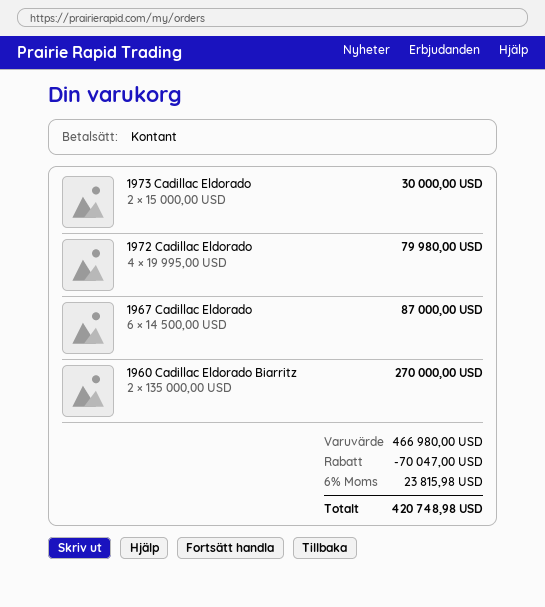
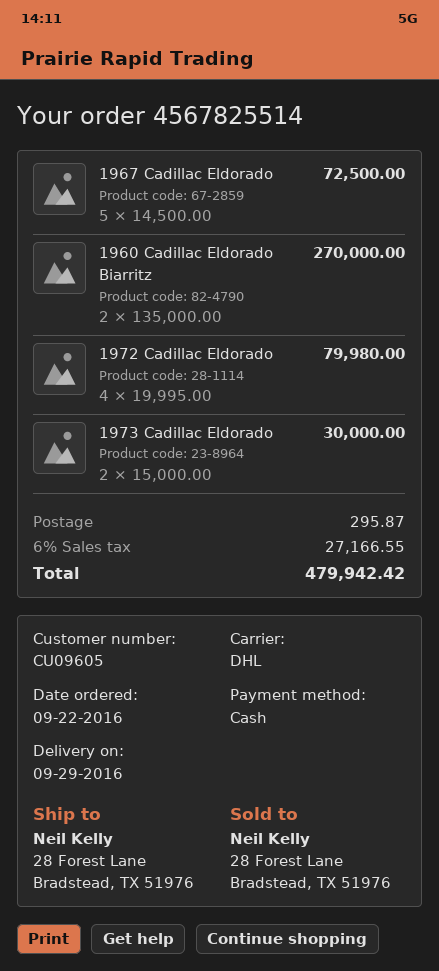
1967 Cadillac Eldorado: 6 x 14500.00 = 87000.00 -> 5 x 14500.00 = 72500.00
discount: 70047.00 -> none
shipping: none -> 295.87
tax: 6% = 23815.98 -> 6% = 27166.55
total: 420748.98 -> 479942.42

